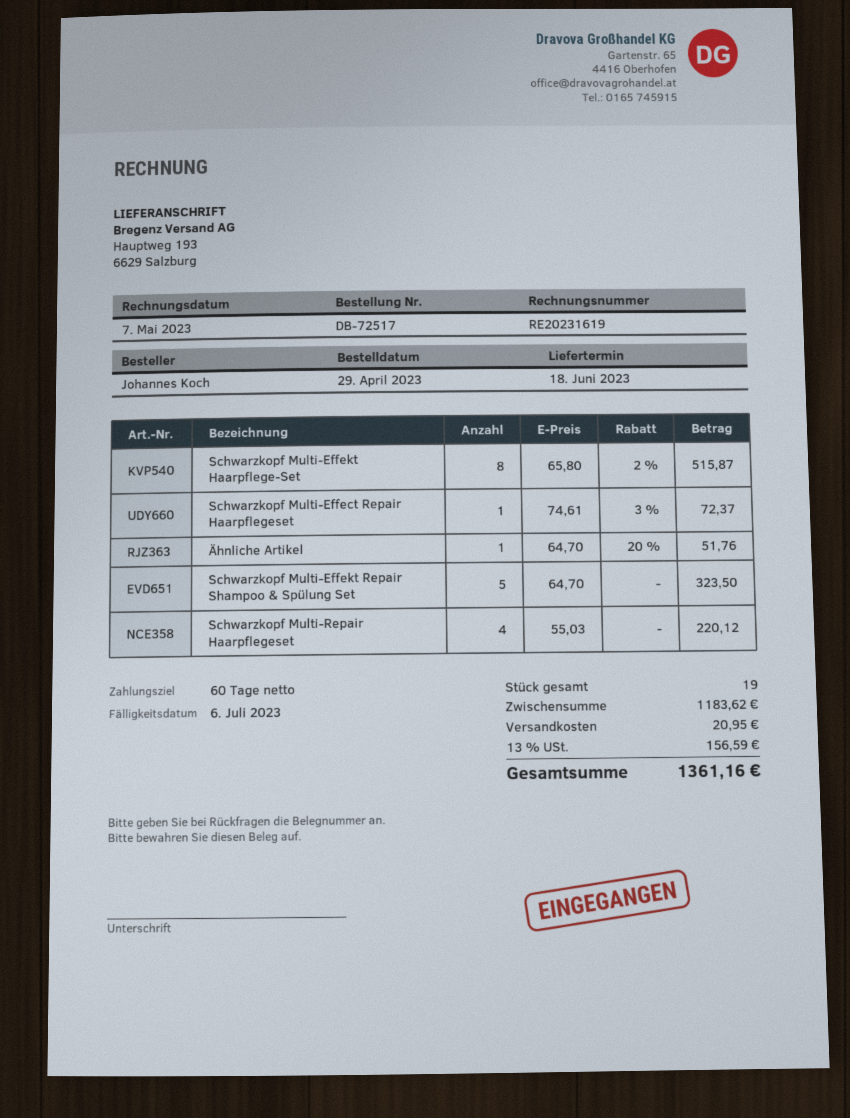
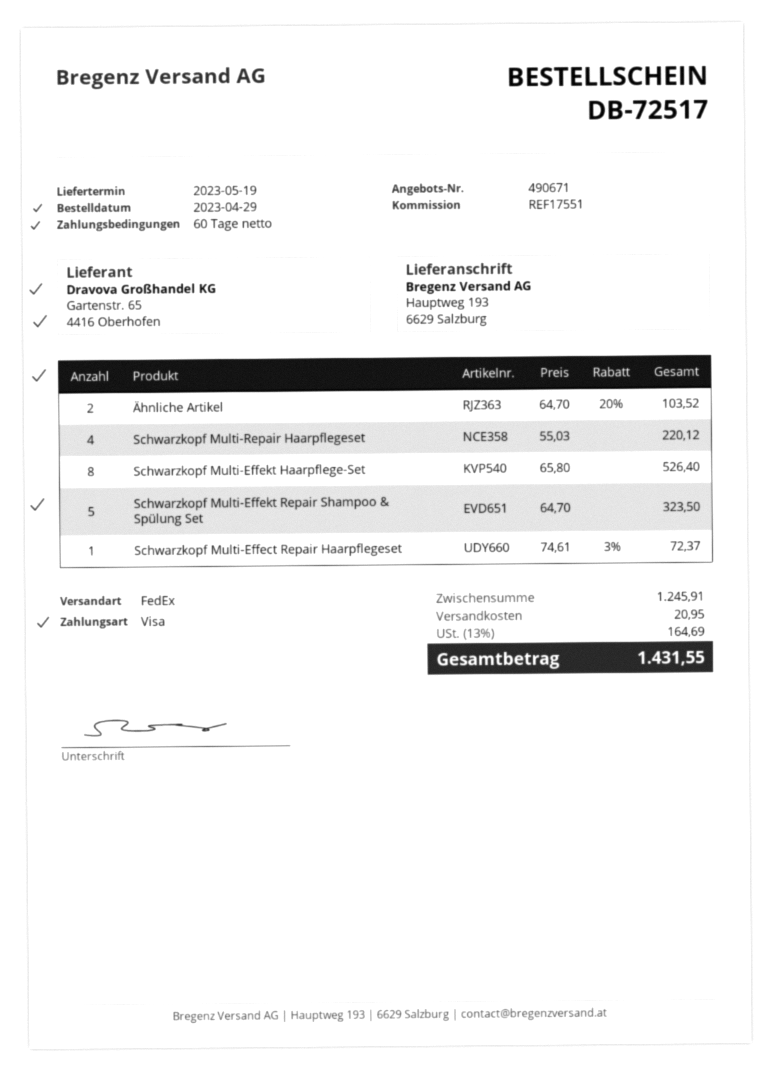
delivery date: 2023-06-18 -> 2023-05-19
Schwarzkopf Multi-Effekt Haarpflege-Set: 8 x 65.80 - 2% = 515.87 -> 8 x 65.80 = 526.40
Ähnliche Artikel: 1 x 64.70 - 20% = 51.76 -> 2 x 64.70 - 20% = 103.52
subtotal: 1183.62 -> 1245.91
tax: 13% = 156.59 -> 13% = 164.69
total: 1361.16 -> 1431.55

